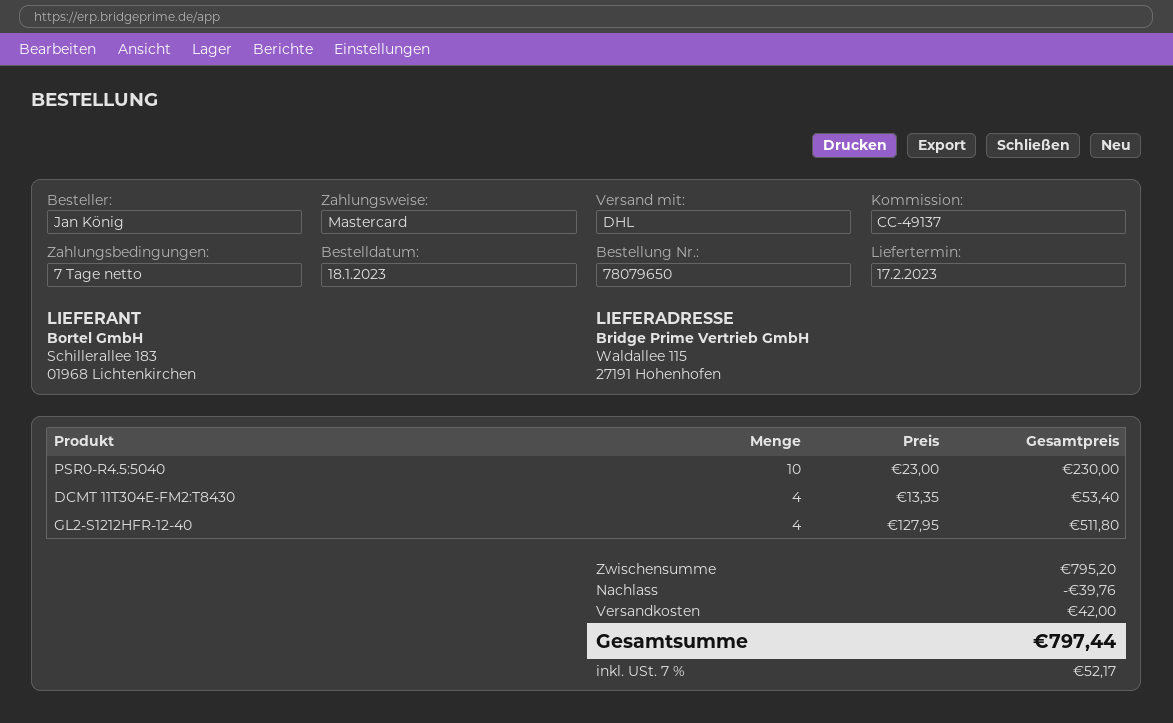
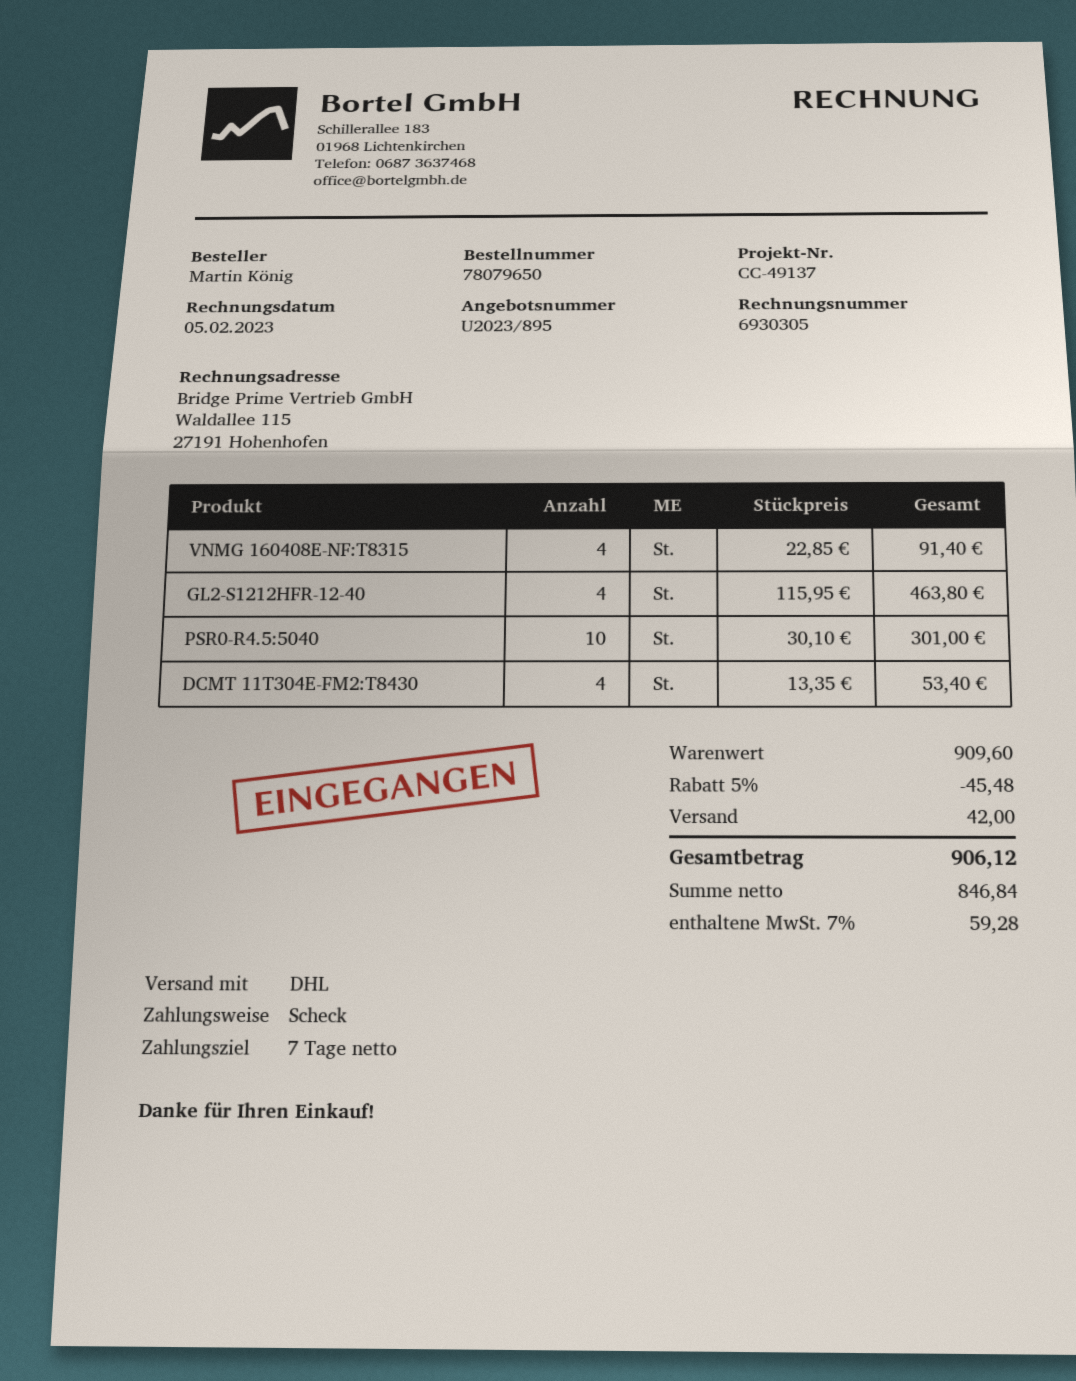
ordered by: Jan König -> Martin König
payment method: Mastercard -> cheque
PSR0-R4.5:5040: 10 x 23.00 = 230.00 -> 10 x 30.10 = 301.00
GL2-S1212HFR-12-40: 4 x 127.95 = 511.80 -> 4 x 115.95 = 463.80
VNMG 160408E-NF:T8315: none -> 4 x 22.85 = 91.40
subtotal: 795.20 -> 909.60
discount: 39.76 -> 45.48
tax: 7% = 52.17 -> 7% = 59.28
total: 797.44 -> 906.12

